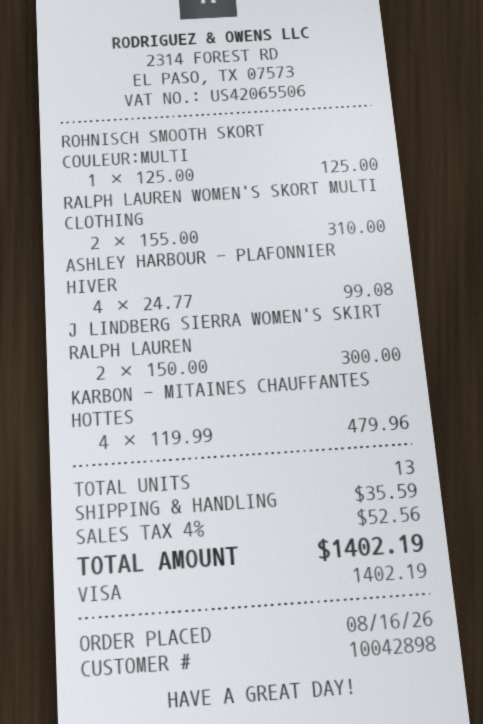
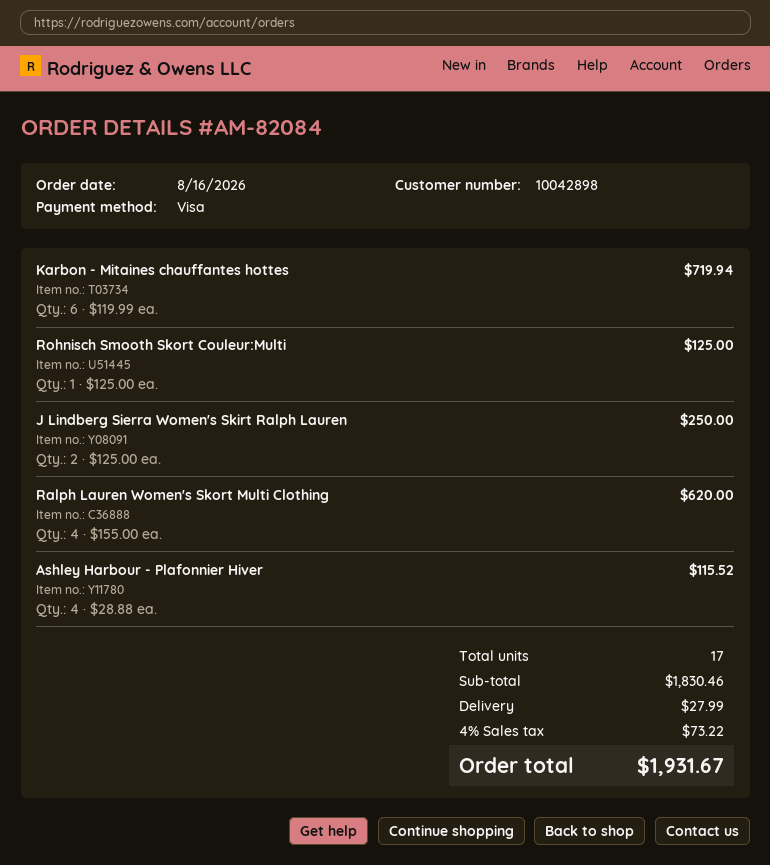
RALPH LAUREN WOMEN'S SKORT MULTI CLOTHING: 2 x 155.00 = 310.00 -> 4 x 155.00 = 620.00
ASHLEY HARBOUR - PLAFONNIER HIVER: 4 x 24.77 = 99.08 -> 4 x 28.88 = 115.52
J LINDBERG SIERRA WOMEN'S SKIRT RALPH LAUREN: 2 x 150.00 = 300.00 -> 2 x 125.00 = 250.00
KARBON - MITAINES CHAUFFANTES HOTTES: 4 x 119.99 = 479.96 -> 6 x 119.99 = 719.94
total quantity: 13 -> 17
shipping: 35.59 -> 27.99
tax: 4% = 52.56 -> 4% = 73.22
total: 1402.19 -> 1931.67

